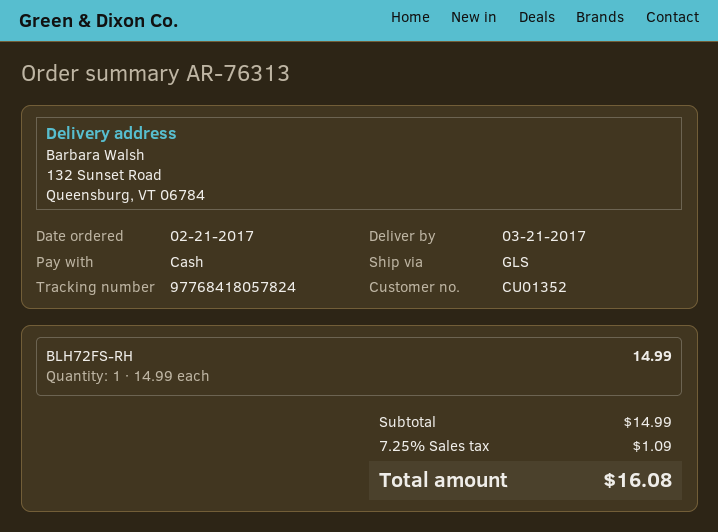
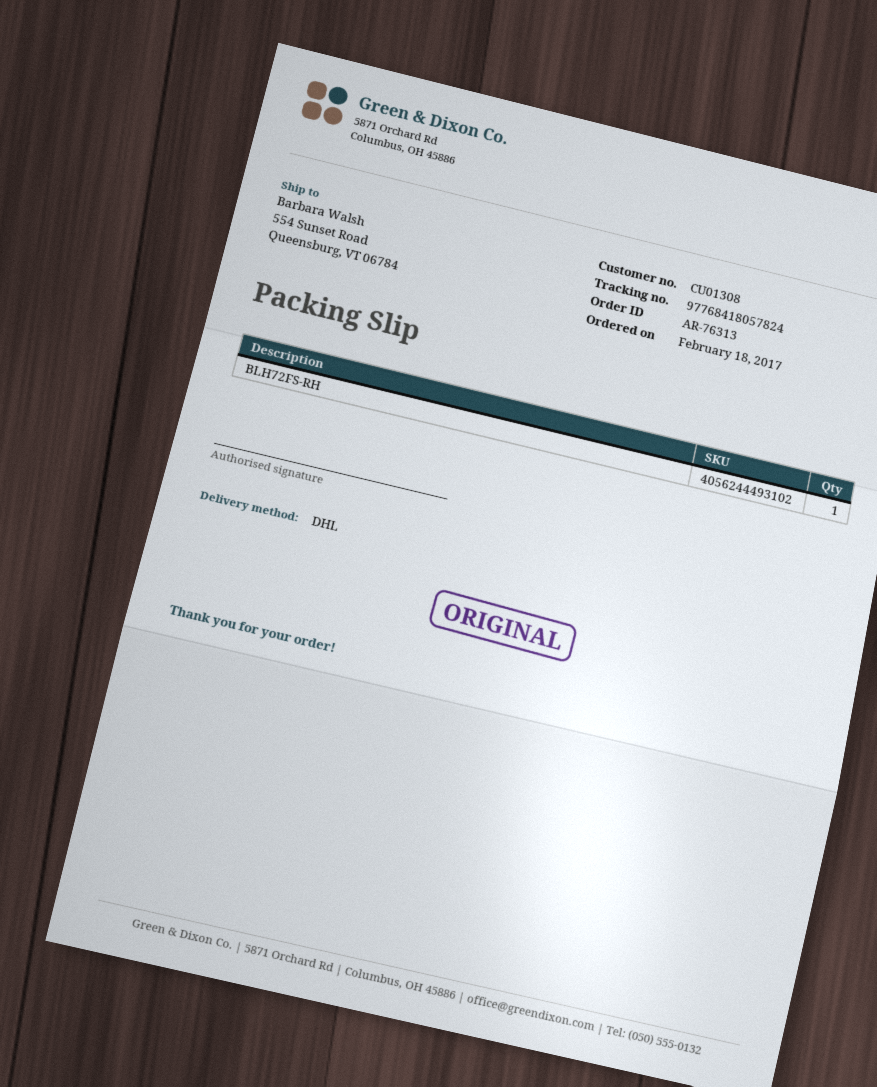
order date: 2017-02-21 -> 2017-02-18
customer number: CU01352 -> CU01308
shipping method: GLS -> DHL
ship to: 132 Sunset Road, Queensburg, VT 06784 -> 554 Sunset Road, Queensburg, VT 06784

